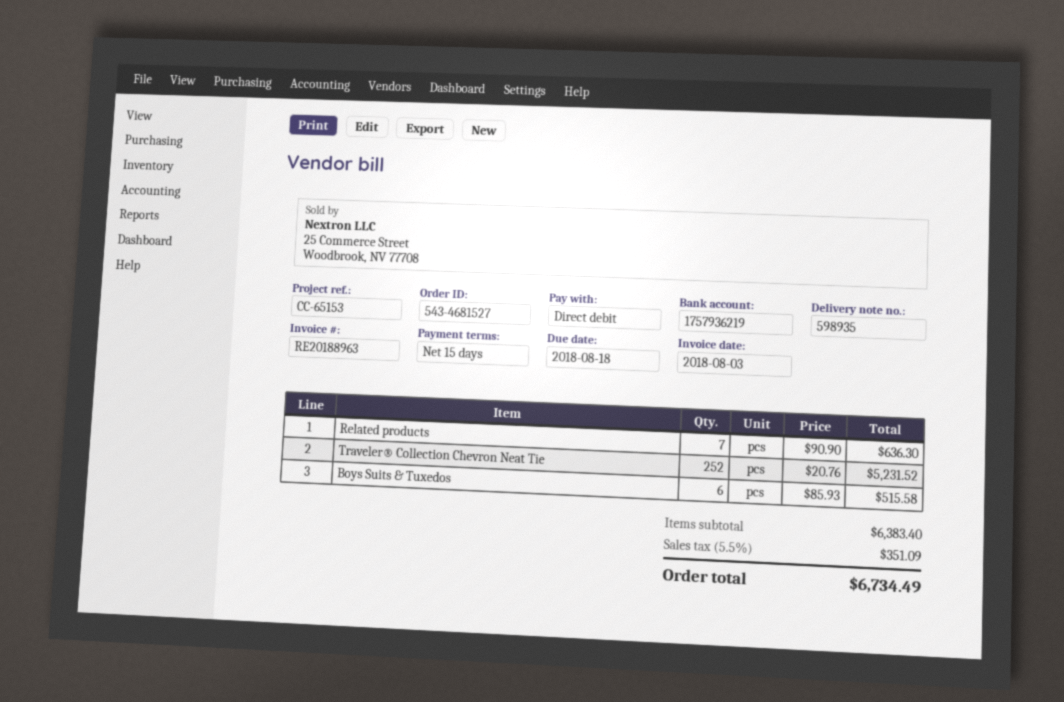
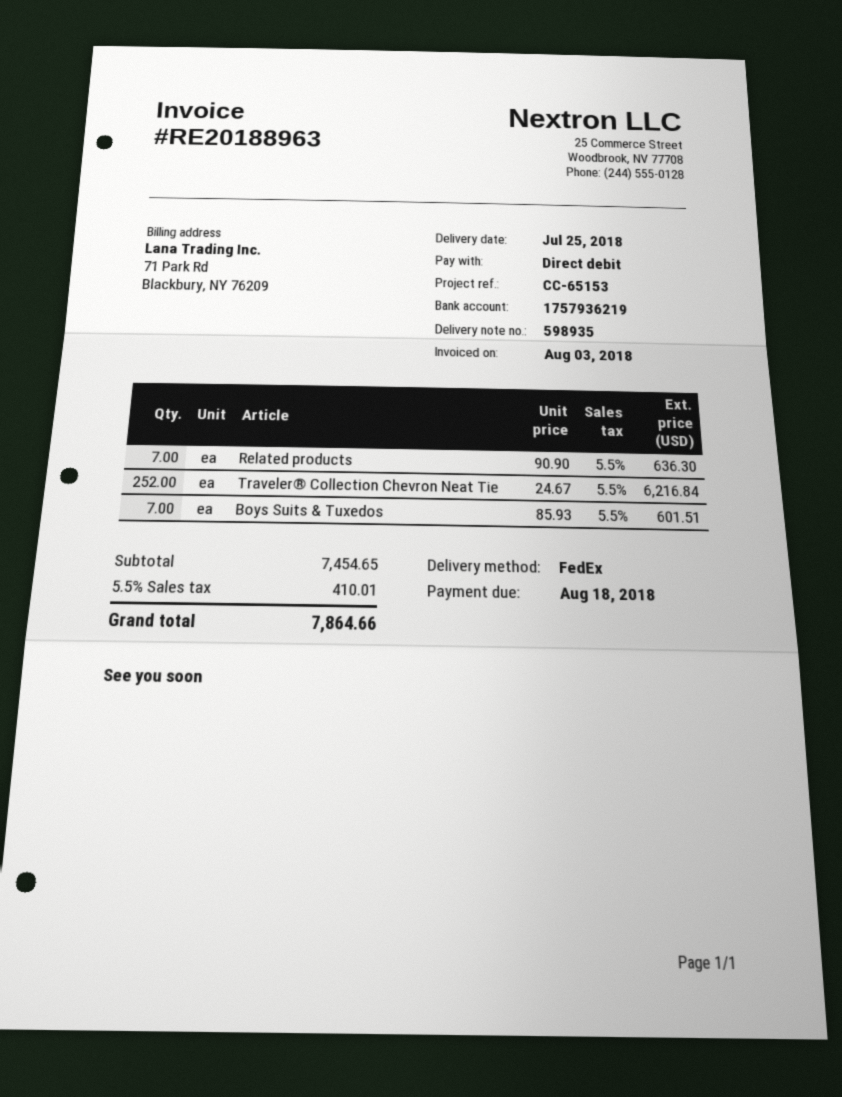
Traveler® Collection Chevron Neat Tie: 252 x 20.76 = 5231.52 -> 252 x 24.67 = 6216.84
Boys Suits & Tuxedos: 6 x 85.93 = 515.58 -> 7 x 85.93 = 601.51
subtotal: 6383.40 -> 7454.65
tax: 5.5% = 351.09 -> 5.5% = 410.01
total: 6734.49 -> 7864.66

